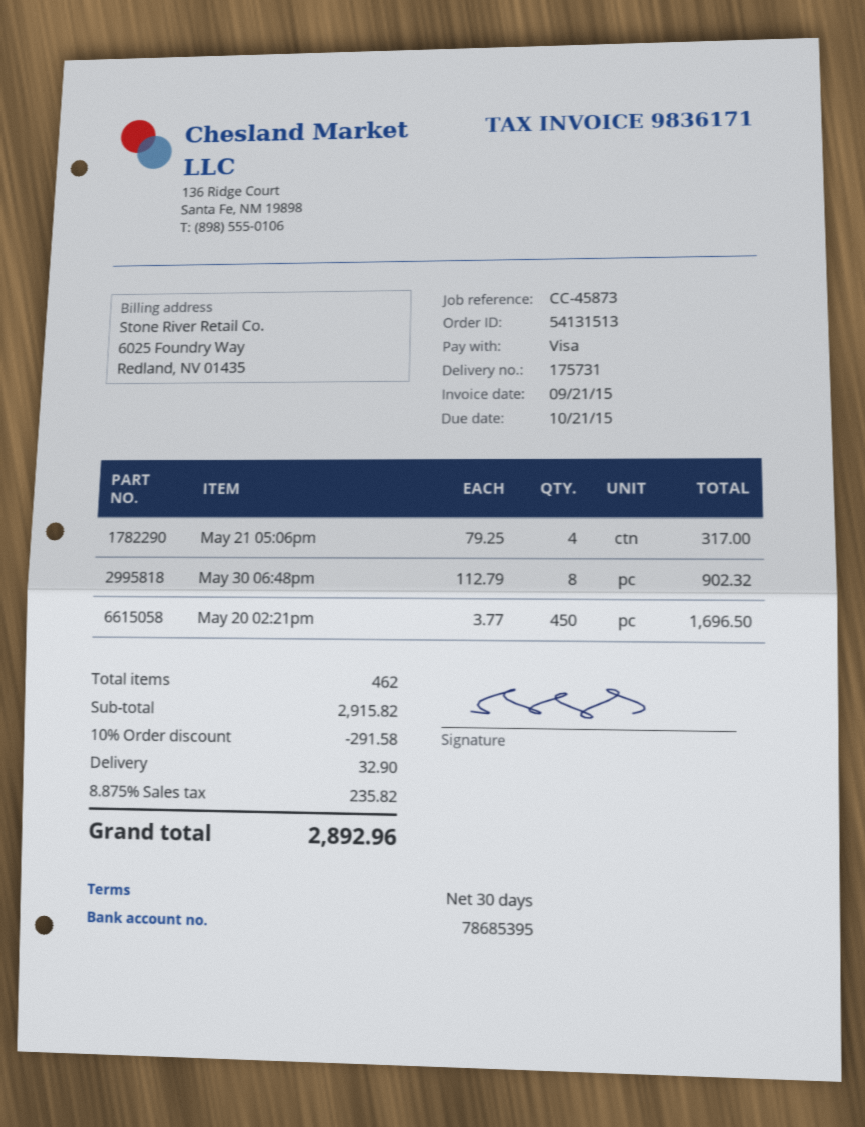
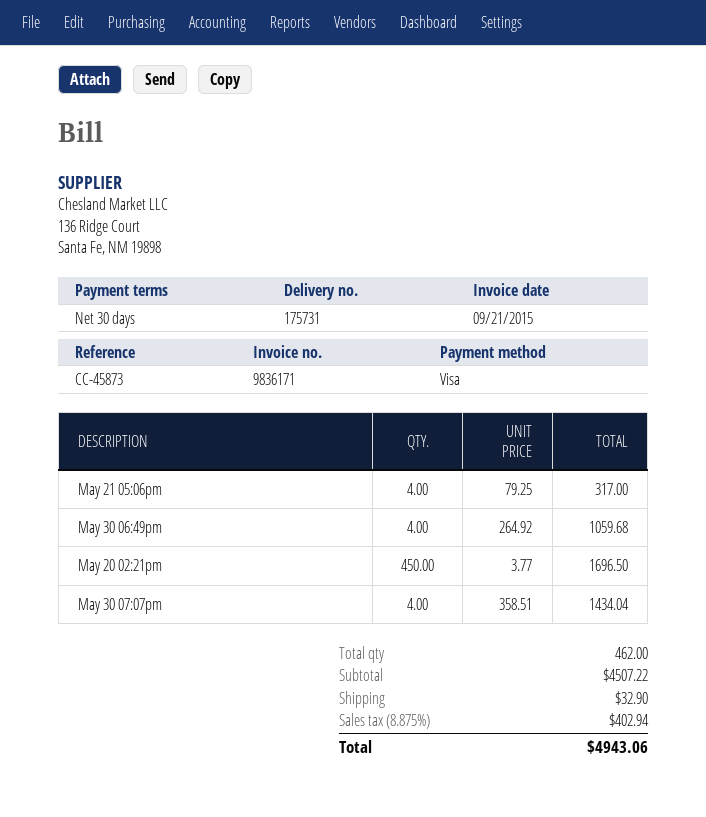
May 30 06:48pm: 8 x 112.79 = 902.32 -> none
May 30 06:49pm: none -> 4 x 264.92 = 1059.68
May 30 07:07pm: none -> 4 x 358.51 = 1434.04
subtotal: 2915.82 -> 4507.22
discount: 10% = 291.58 -> none
tax: 8.875% = 235.82 -> 8.875% = 402.94
total: 2892.96 -> 4943.06

